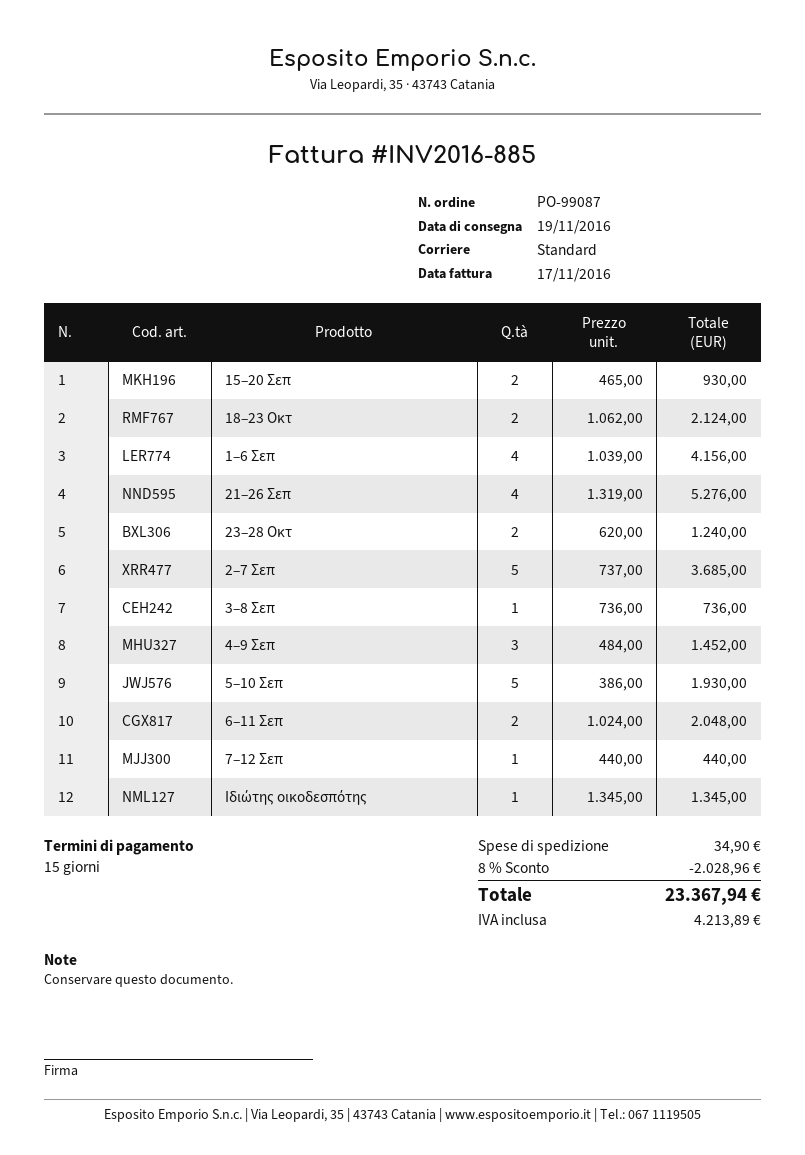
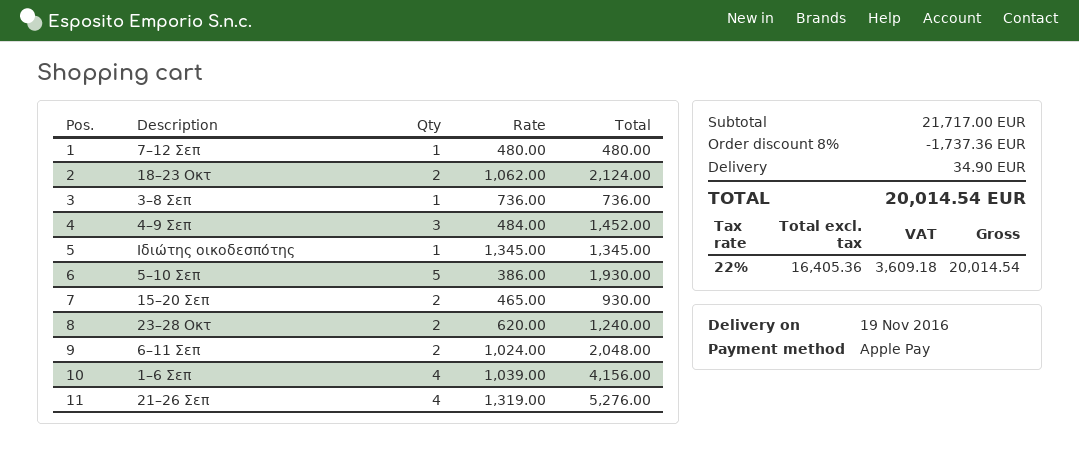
2–7 Σεπ: 5 x 737.00 = 3685.00 -> none
7–12 Σεπ: 1 x 440.00 = 440.00 -> 1 x 480.00 = 480.00
discount: 8% = 2028.96 -> 8% = 1737.36
tax: 4213.89 -> 3609.18
total: 23367.94 -> 20014.54

